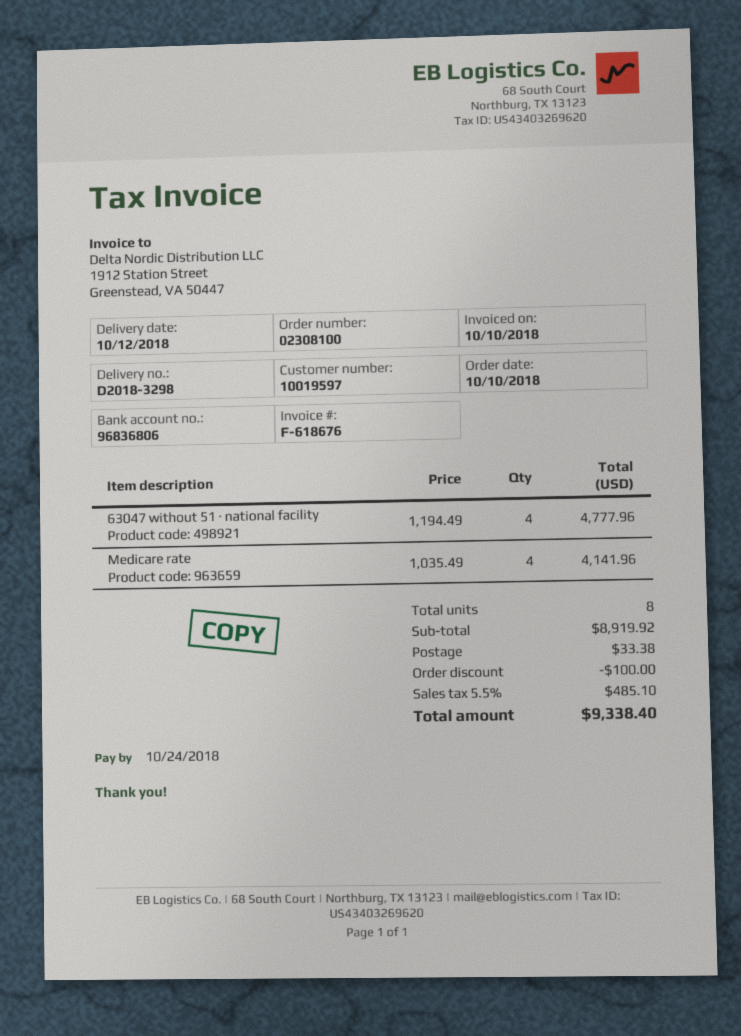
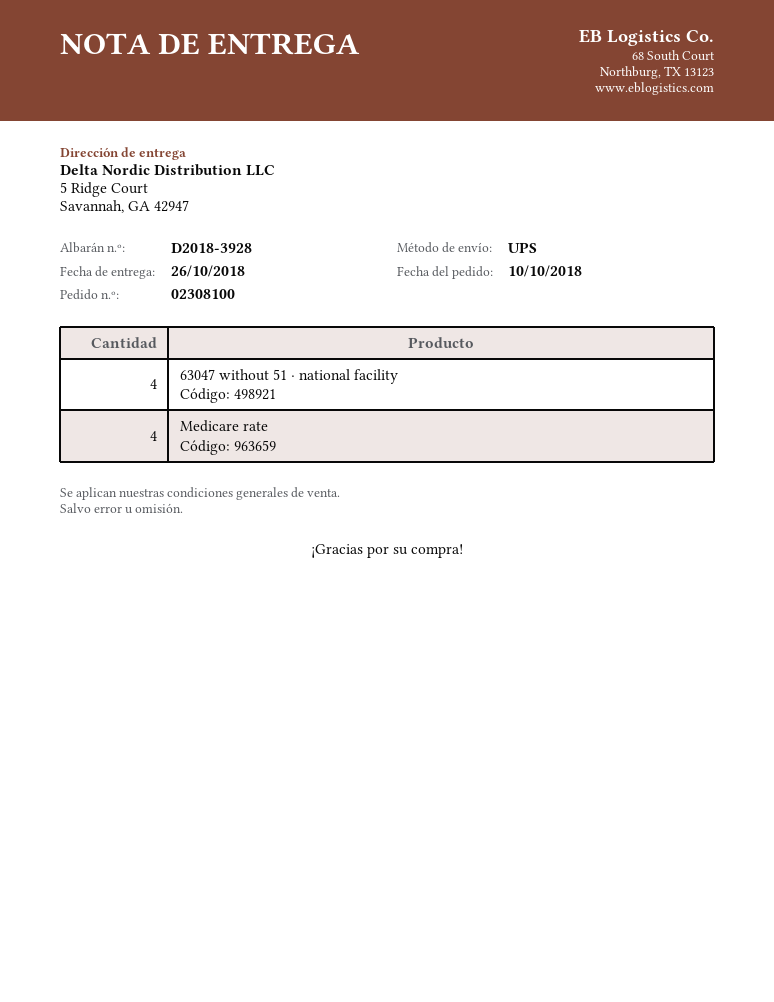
delivery note number: D2018-3298 -> D2018-3928
delivery date: 2018-10-12 -> 2018-10-26

